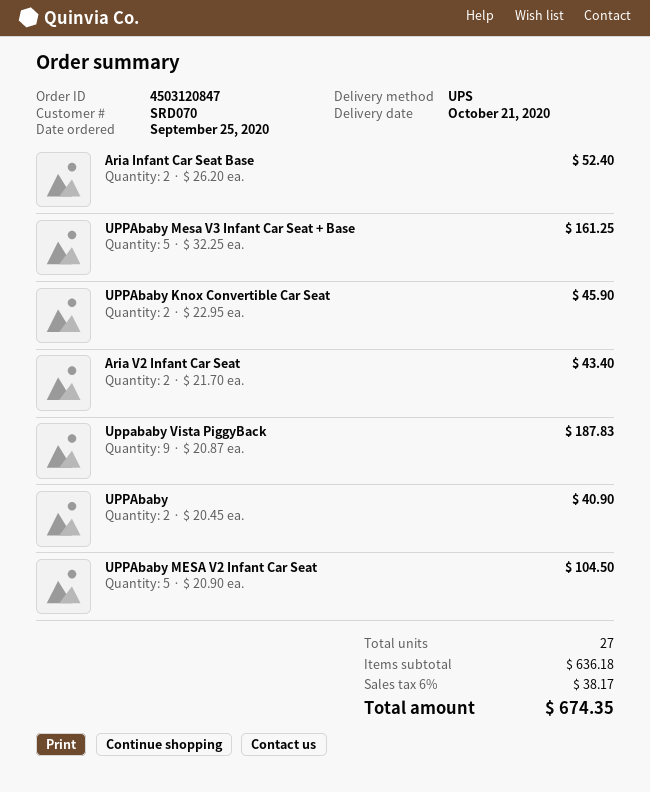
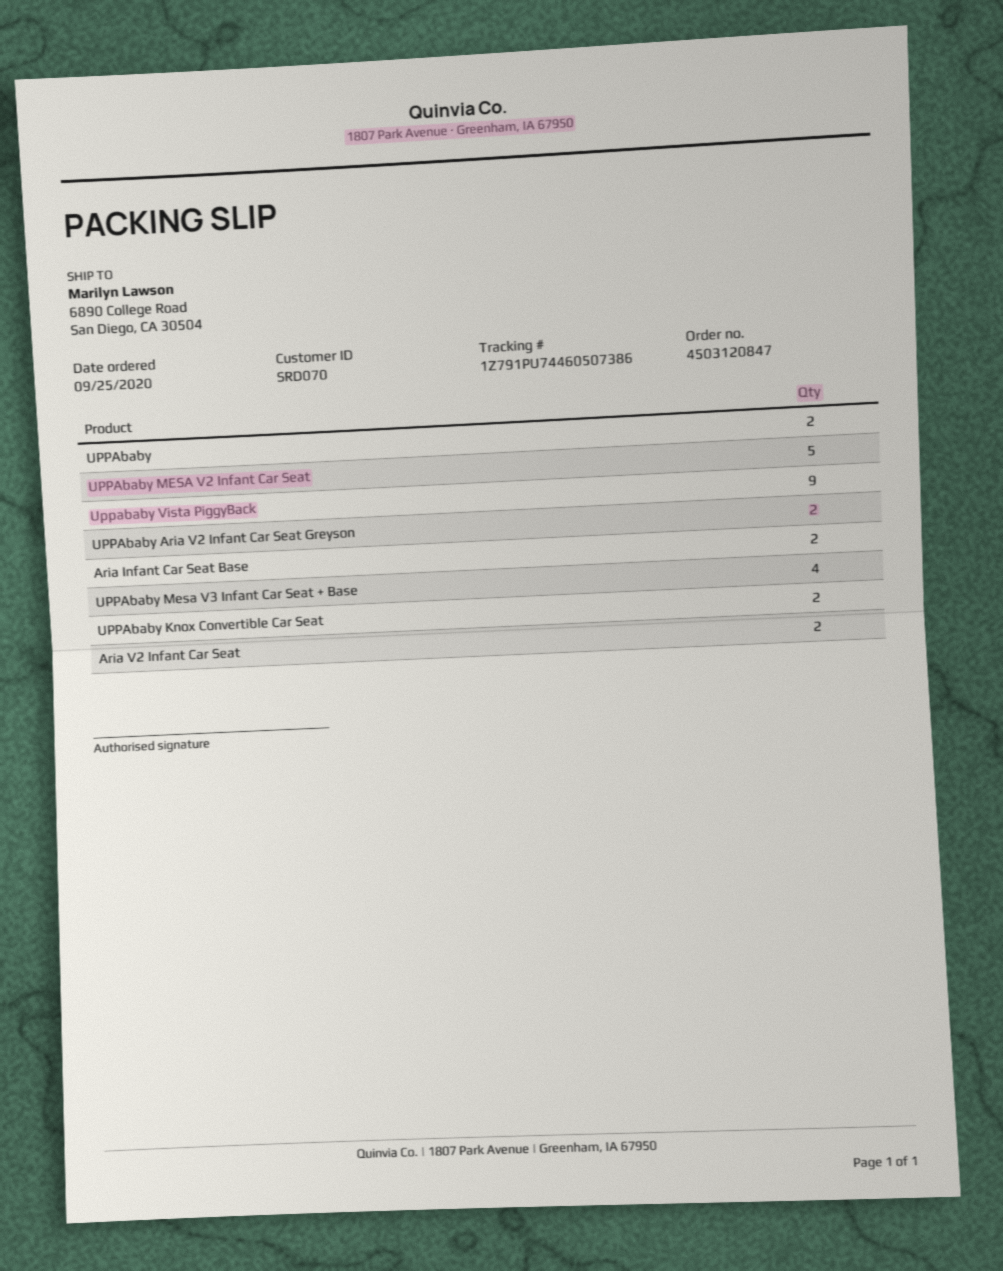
UPPAbaby Mesa V3 Infant Car Seat + Base: 5 -> 4
UPPAbaby Aria V2 Infant Car Seat Greyson: none -> 2

